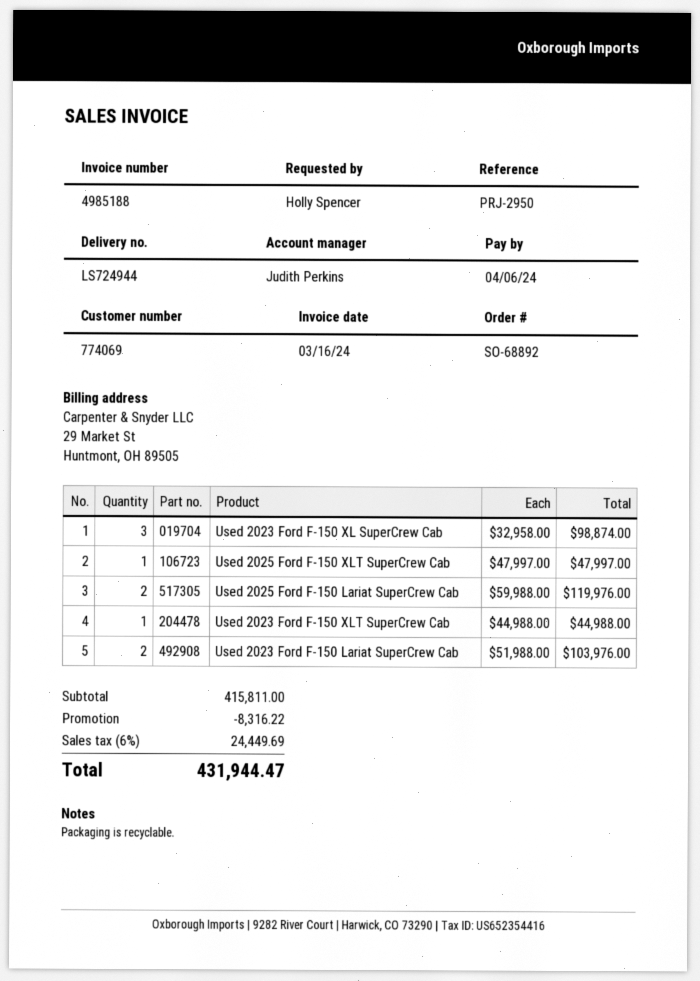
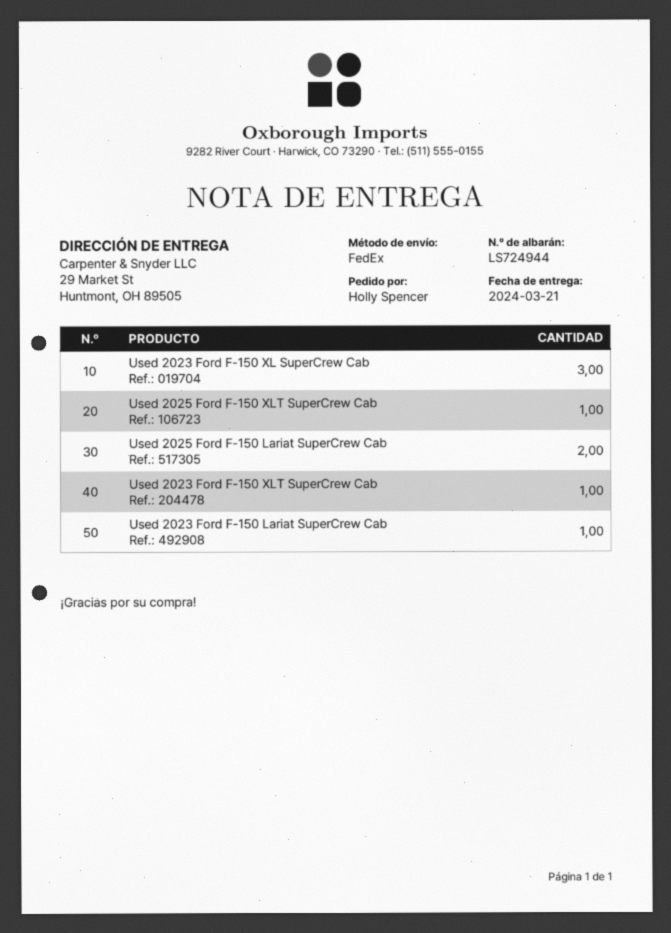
Used 2023 Ford F-150 Lariat SuperCrew Cab: 2 -> 1

